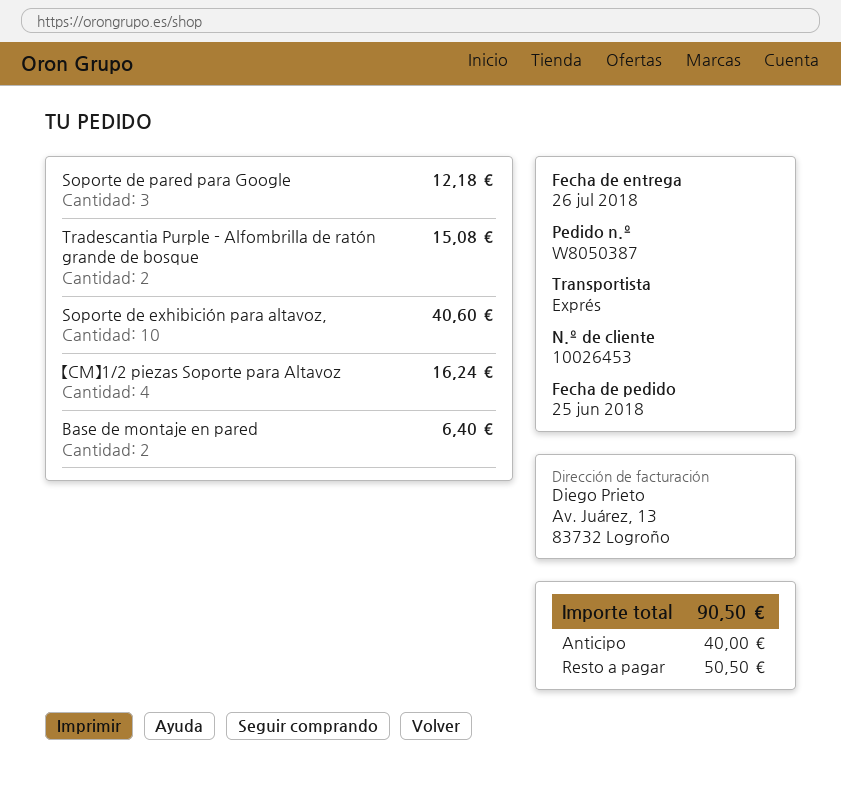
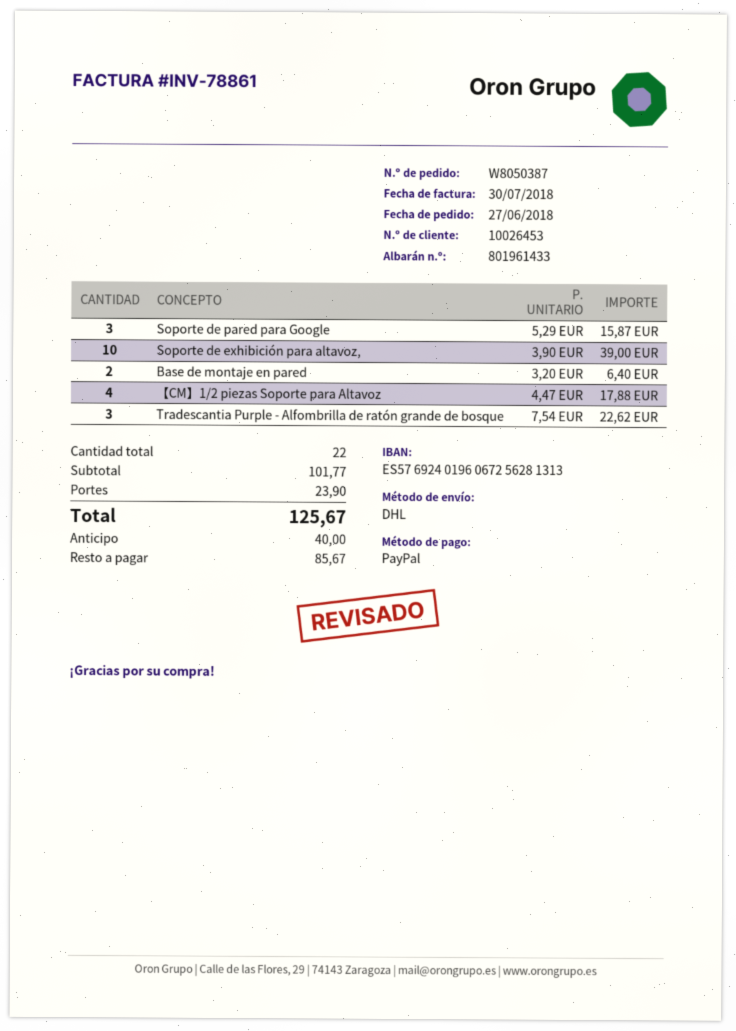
order date: 2018-06-25 -> 2018-06-27
shipping method: express -> DHL
Soporte de pared para Google: 3 for 12.18 -> 3 for 15.87
Tradescantia Purple - Alfombrilla de ratón grande de bosque: 2 for 15.08 -> 3 for 22.62
Soporte de exhibición para altavoz,: 10 for 40.60 -> 10 for 39.00
【CM】1/2 piezas Soporte para Altavoz: 4 for 16.24 -> 4 for 17.88
shipping: none -> 23.90
total: 90.50 -> 125.67
balance: 50.50 -> 85.67

